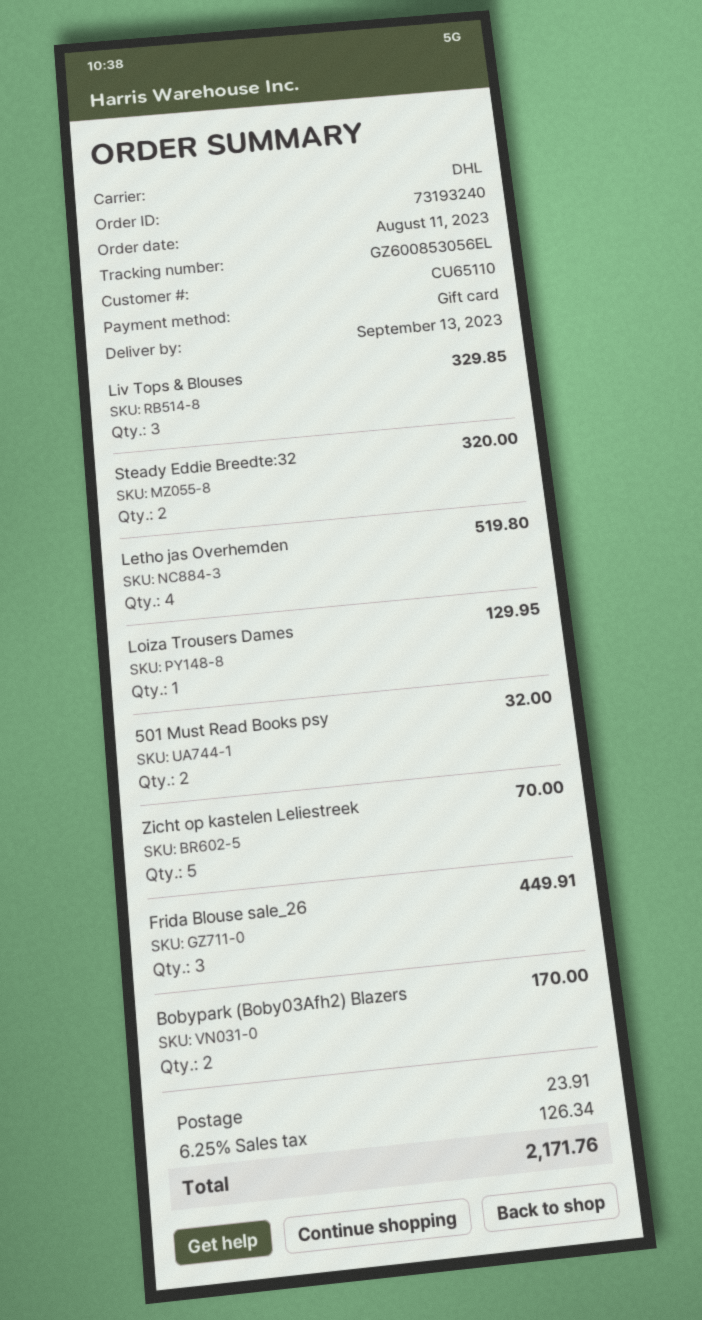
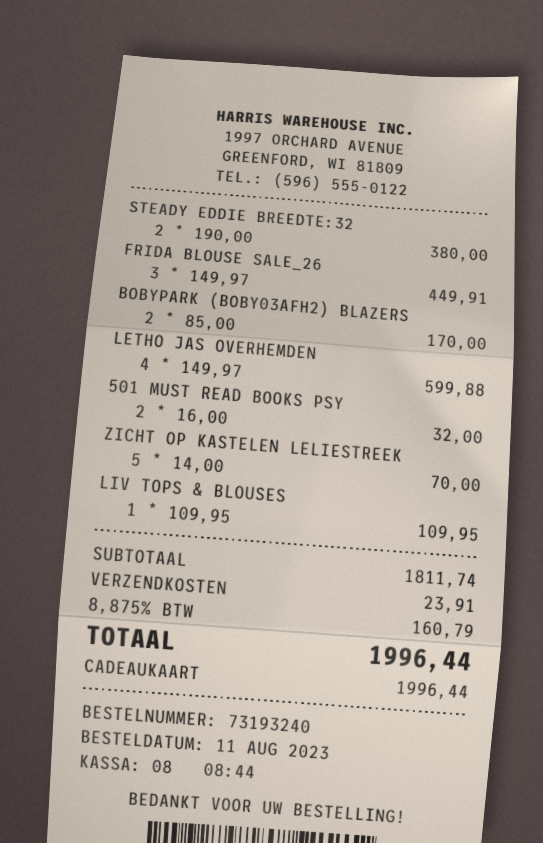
Liv Tops & Blouses: 3 for 329.85 -> 1 for 109.95
Steady Eddie Breedte:32: 2 for 320.00 -> 2 for 380.00
Letho jas Overhemden: 4 for 519.80 -> 4 for 599.88
Loiza Trousers Dames: 1 for 129.95 -> none
tax: 6.25% = 126.34 -> 8.875% = 160.79
total: 2171.76 -> 1996.44

